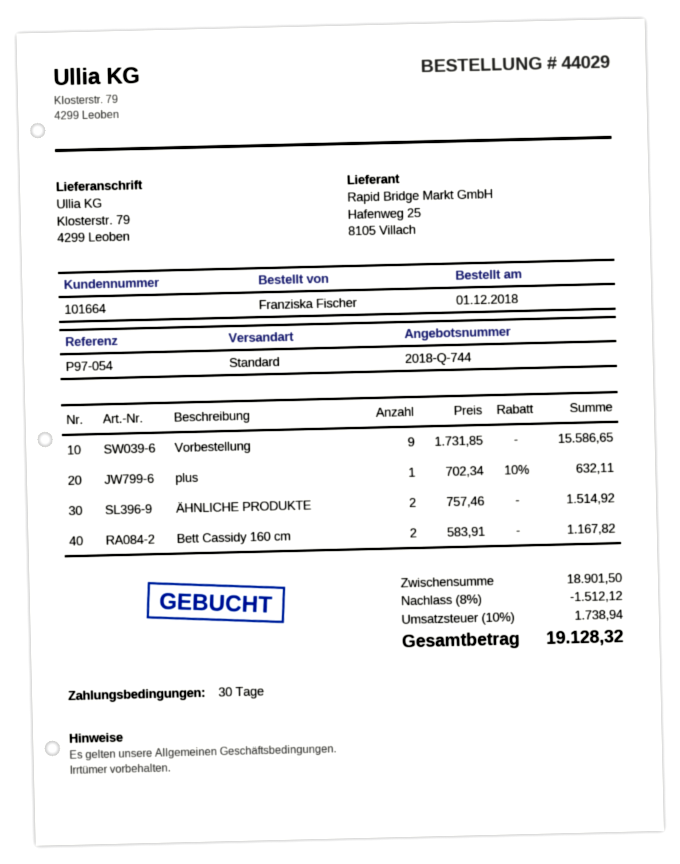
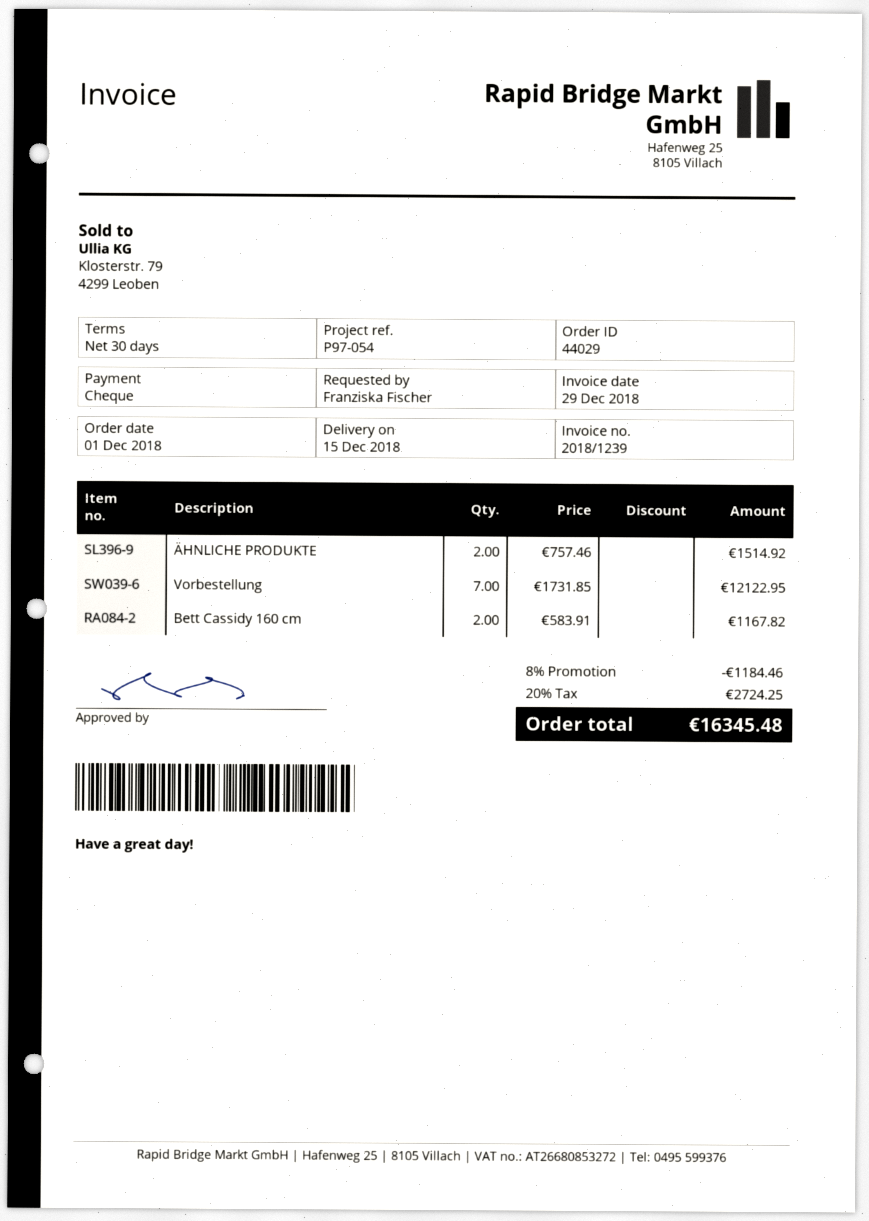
Vorbestellung: 9 x 1731.85 = 15586.65 -> 7 x 1731.85 = 12122.95
plus: 1 x 702.34 - 10% = 632.11 -> none
discount: 8% = 1512.12 -> 8% = 1184.46
tax: 10% = 1738.94 -> 20% = 2724.25
total: 19128.32 -> 16345.48

